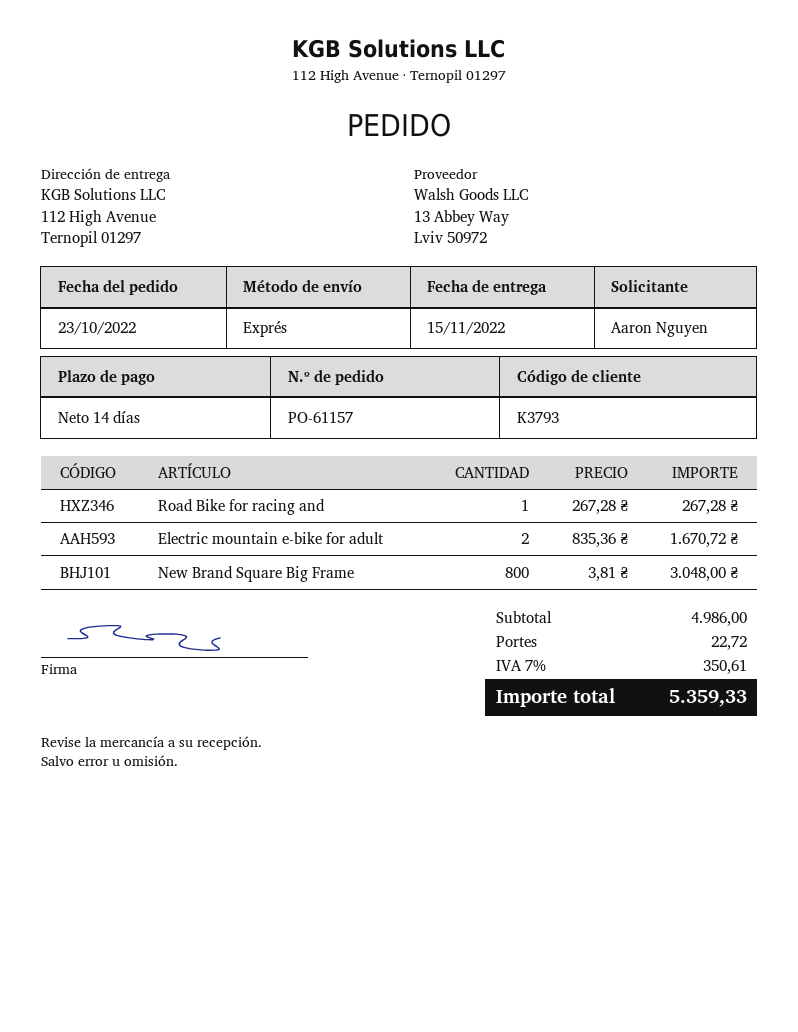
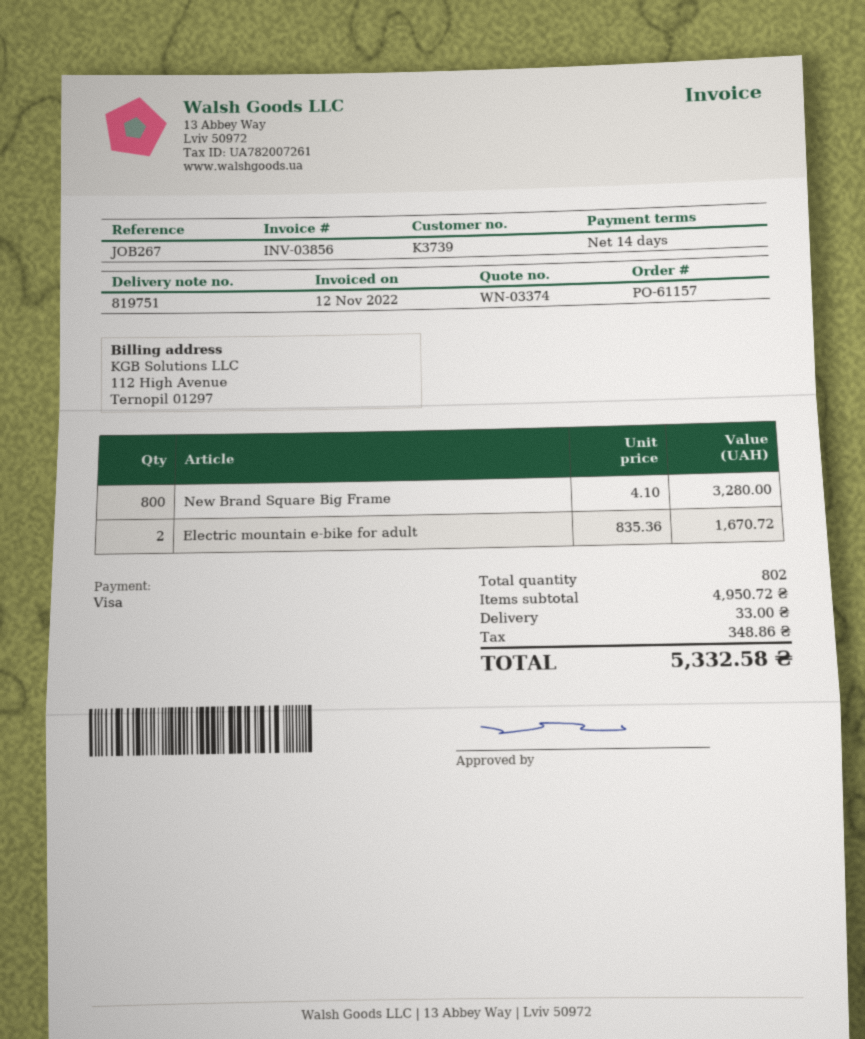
customer number: K3793 -> K3739
Road Bike for racing and: 1 x 267.28 = 267.28 -> none
New Brand Square Big Frame: 800 x 3.81 = 3048.00 -> 800 x 4.10 = 3280.00
subtotal: 4986.00 -> 4950.72
shipping: 22.72 -> 33.00
tax: 350.61 -> 348.86
total: 5359.33 -> 5332.58

